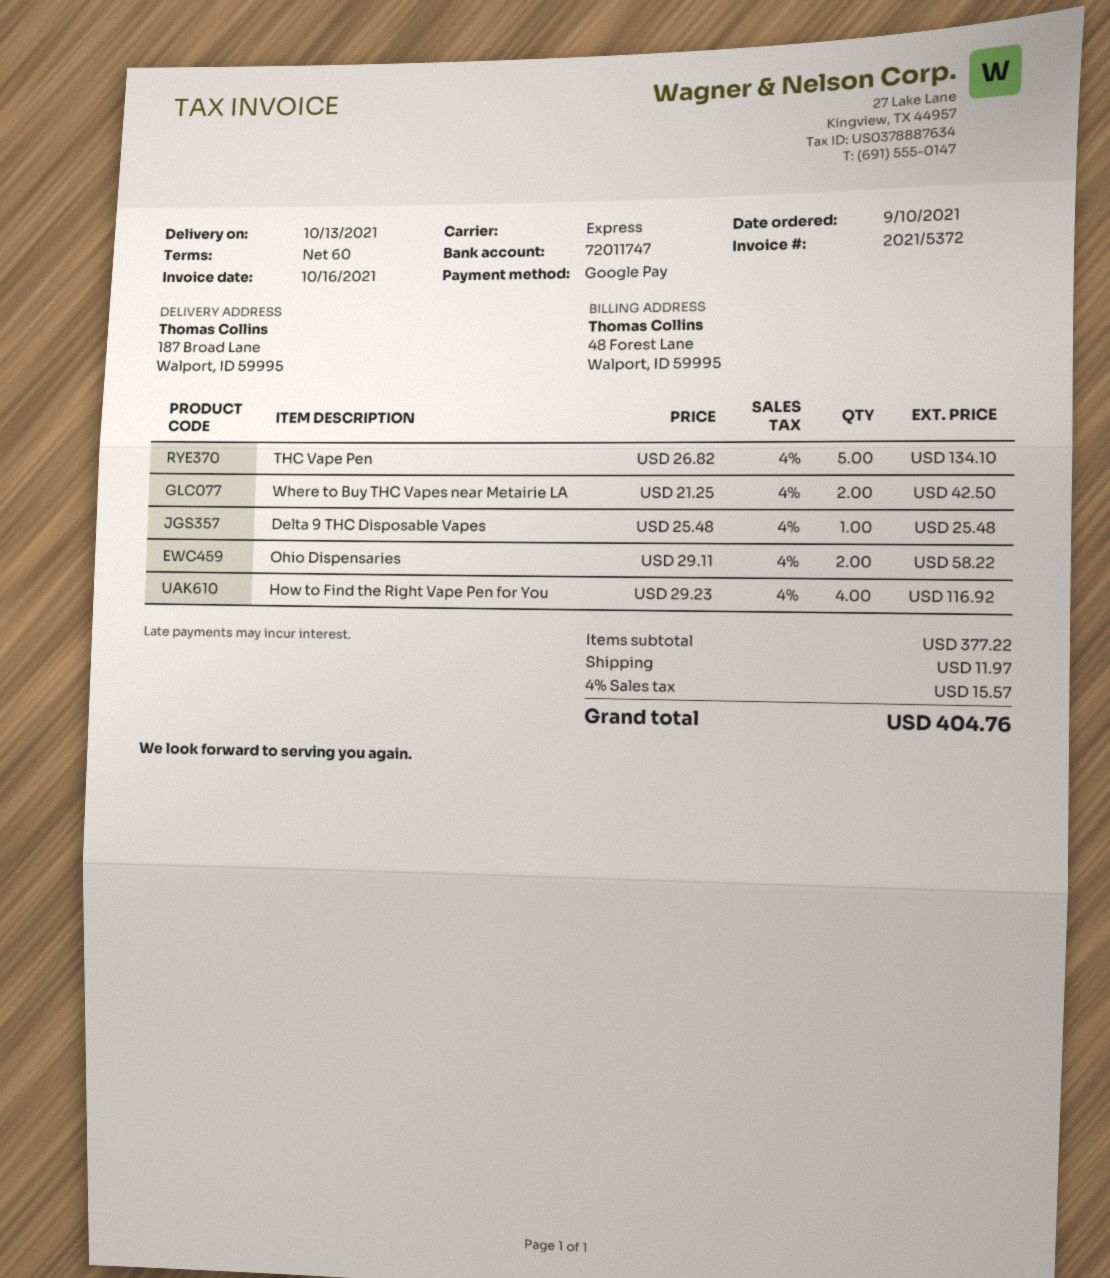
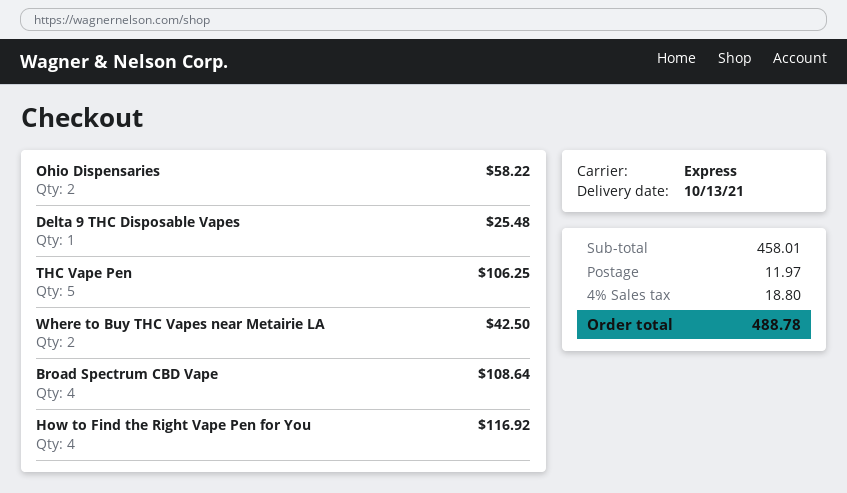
THC Vape Pen: 5 for 134.10 -> 5 for 106.25
Broad Spectrum CBD Vape: none -> 4 for 108.64
subtotal: 377.22 -> 458.01
tax: 4% = 15.57 -> 4% = 18.80
total: 404.76 -> 488.78

